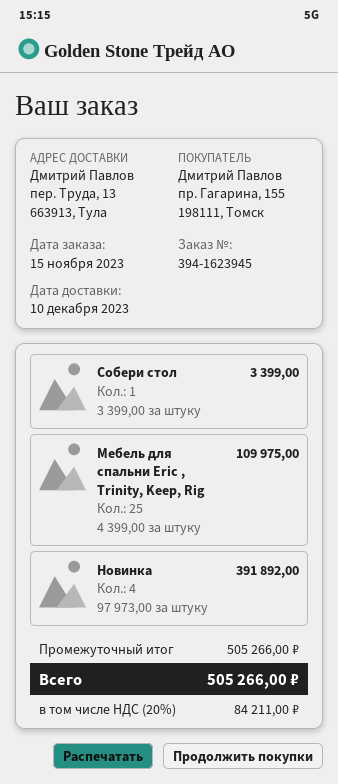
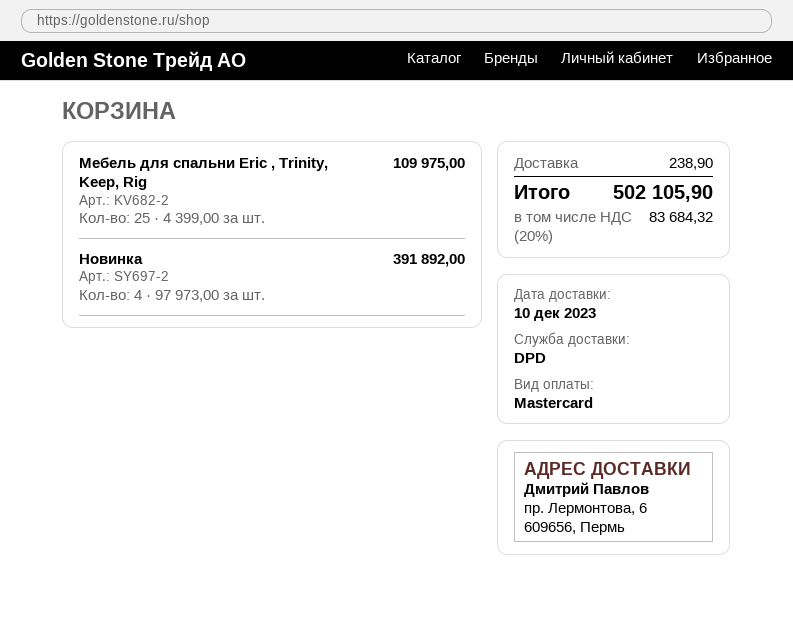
ship to: пер. Труда, 13, 663913, Тула -> пр. Лермонтова, 6, 609656, Пермь
Собери стол: 1 x 3399.00 = 3399.00 -> none
shipping: none -> 238.90
tax: 20% = 84211.00 -> 20% = 83684.32
total: 505266.00 -> 502105.90

